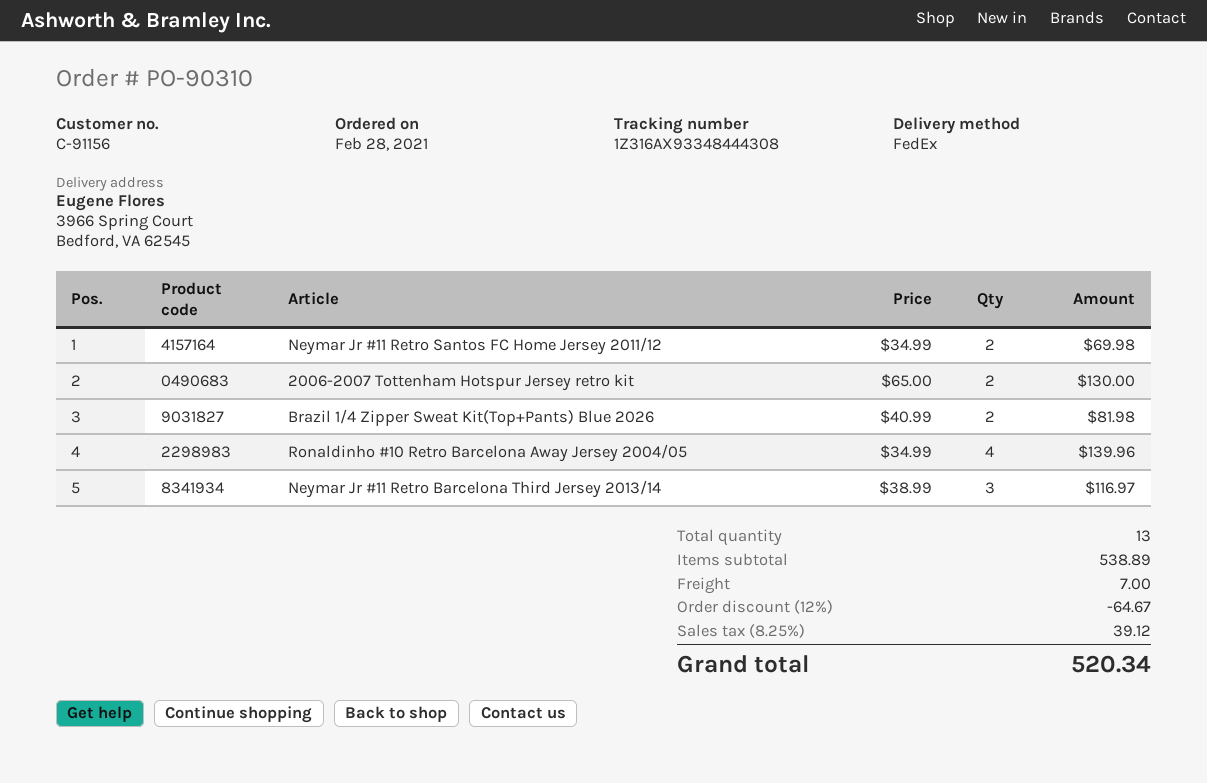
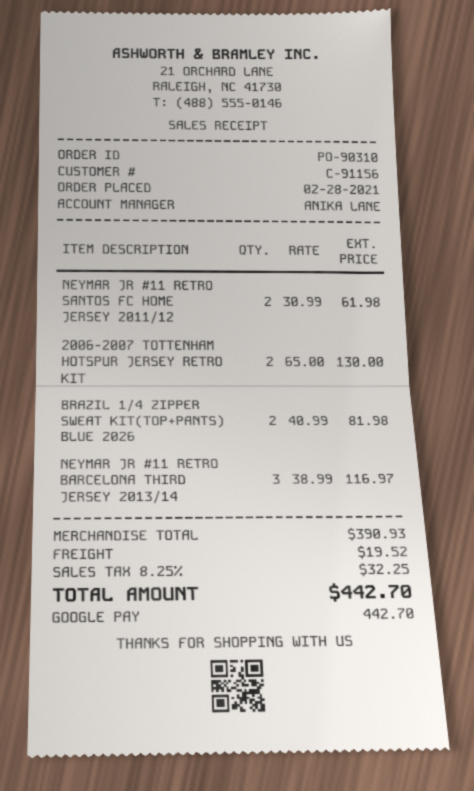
Neymar Jr #11 Retro Santos FC Home Jersey 2011/12: 2 x 34.99 = 69.98 -> 2 x 30.99 = 61.98
Ronaldinho #10 Retro Barcelona Away Jersey 2004/05: 4 x 34.99 = 139.96 -> none
subtotal: 538.89 -> 390.93
discount: 12% = 64.67 -> none
shipping: 7.00 -> 19.52
tax: 8.25% = 39.12 -> 8.25% = 32.25
total: 520.34 -> 442.70

